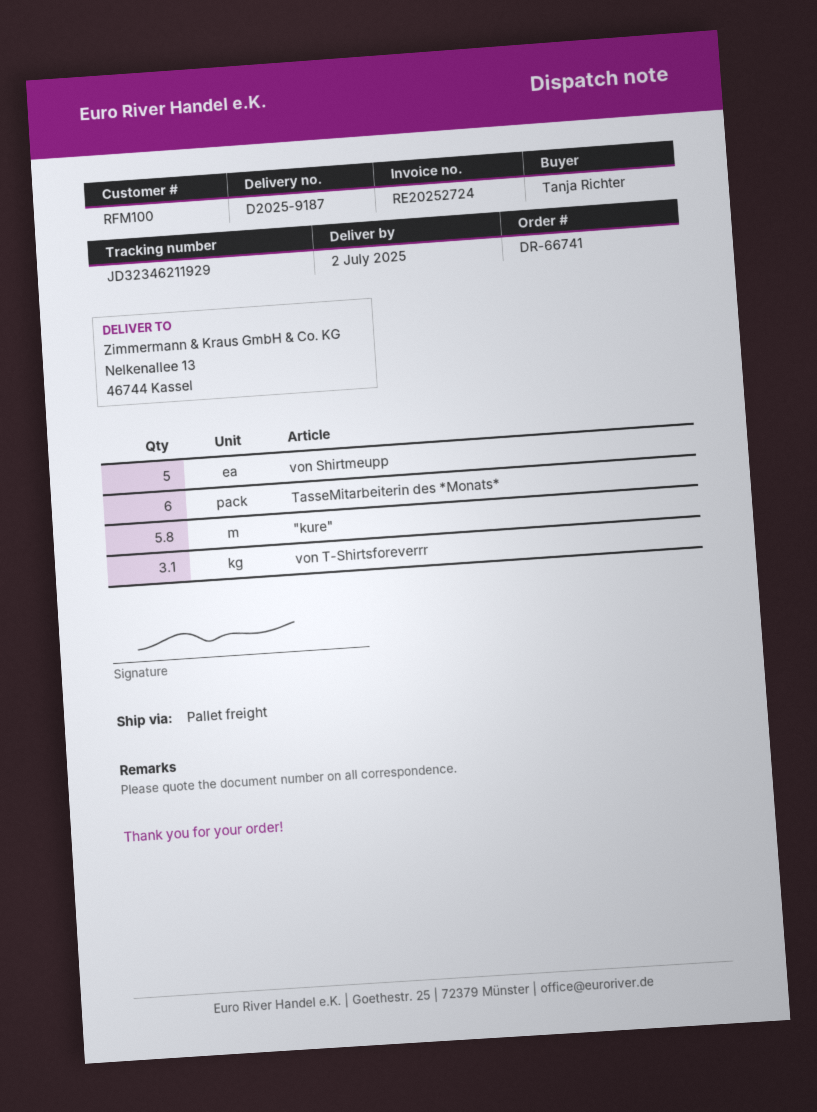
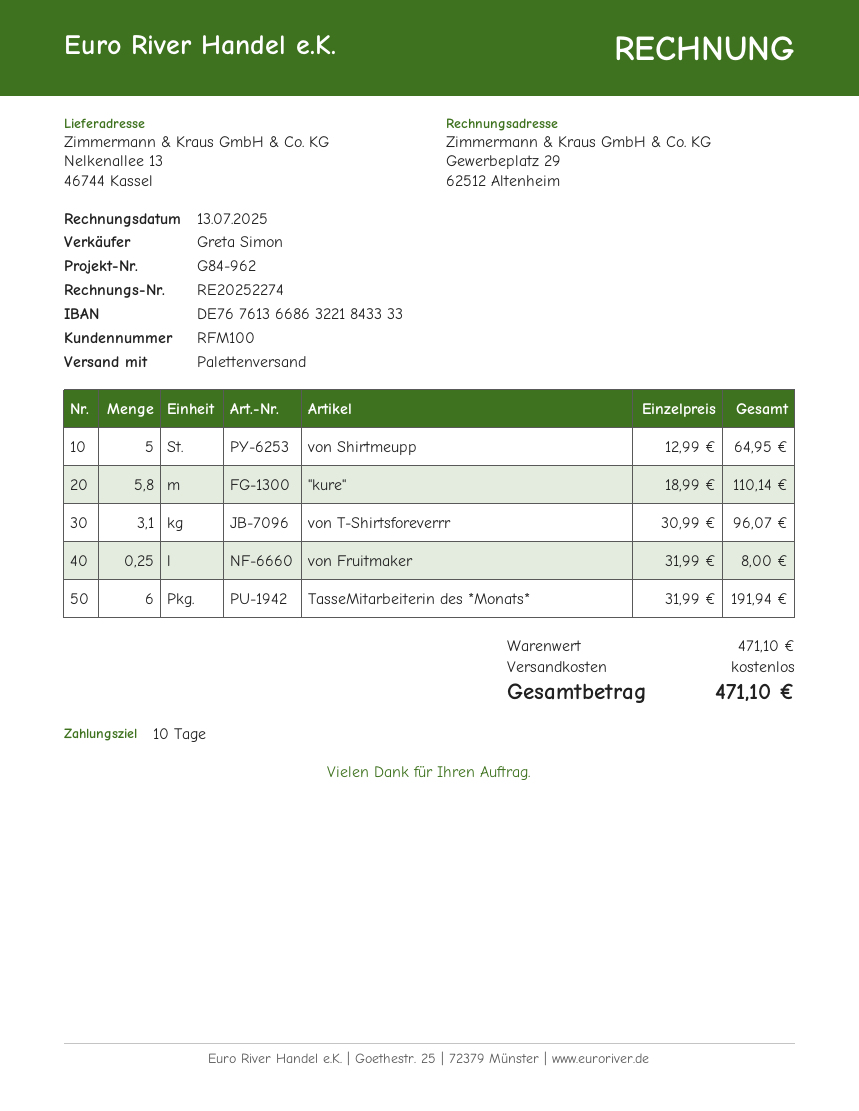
invoice number: RE20252724 -> RE20252274
von Fruitmaker: none -> 0.25

